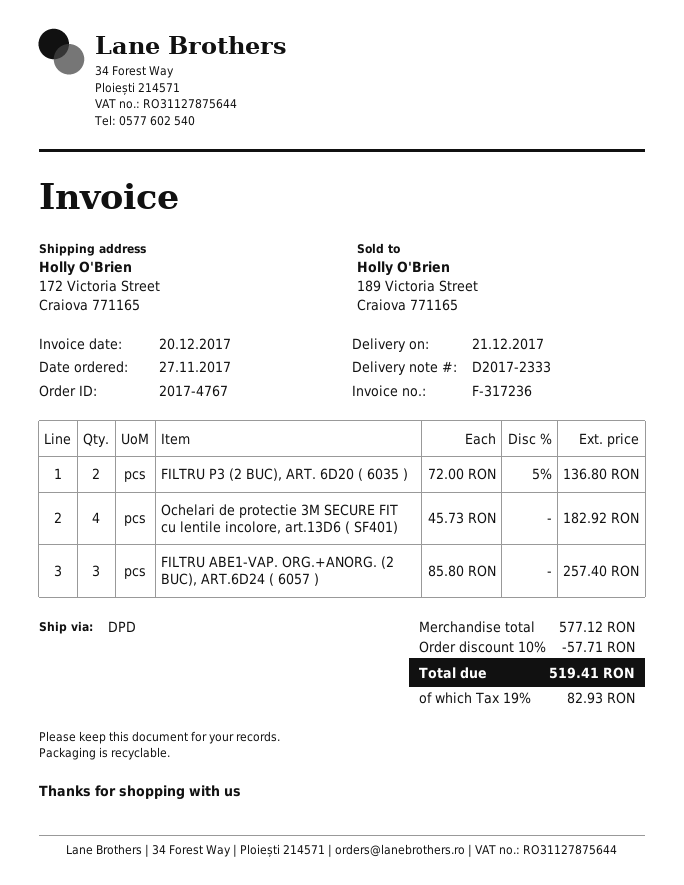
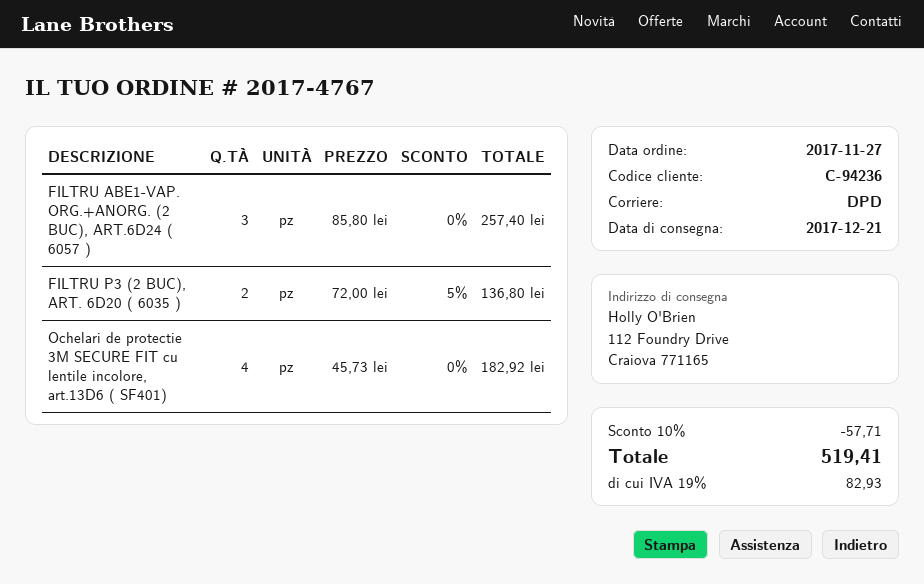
ship to: 172 Victoria Street, Craiova 771165 -> 112 Foundry Drive, Craiova 771165

